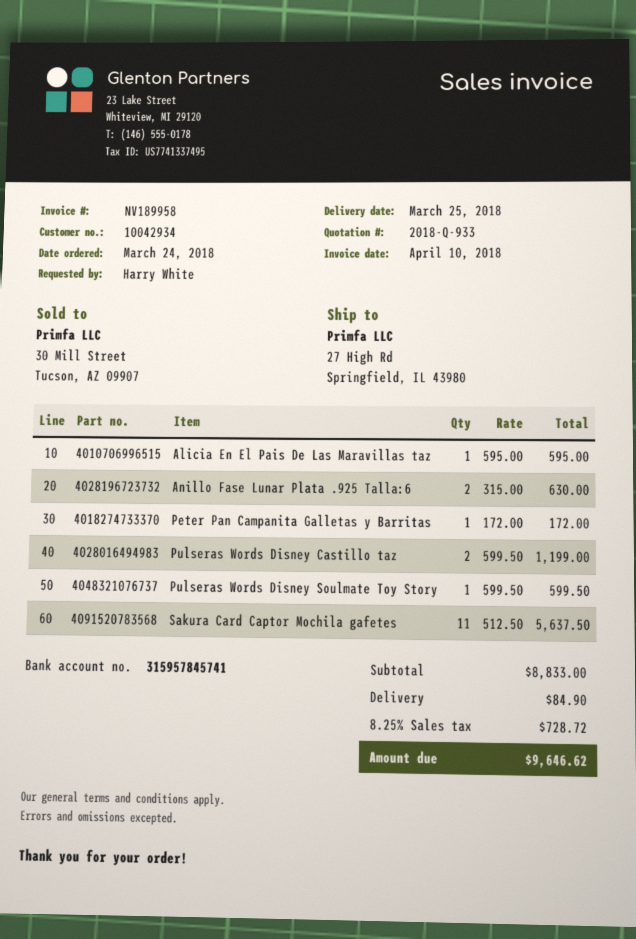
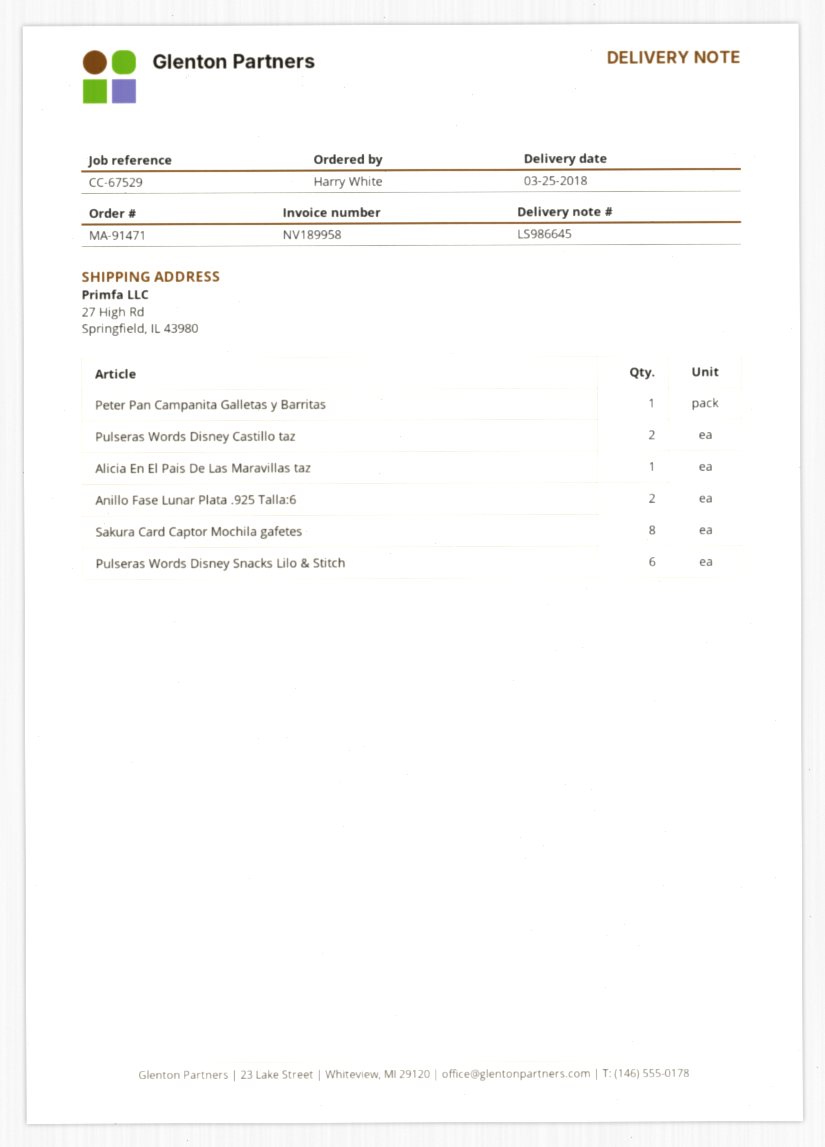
Pulseras Words Disney Soulmate Toy Story: 1 -> none
Sakura Card Captor Mochila gafetes: 11 -> 8
Pulseras Words Disney Snacks Lilo & Stitch: none -> 6

